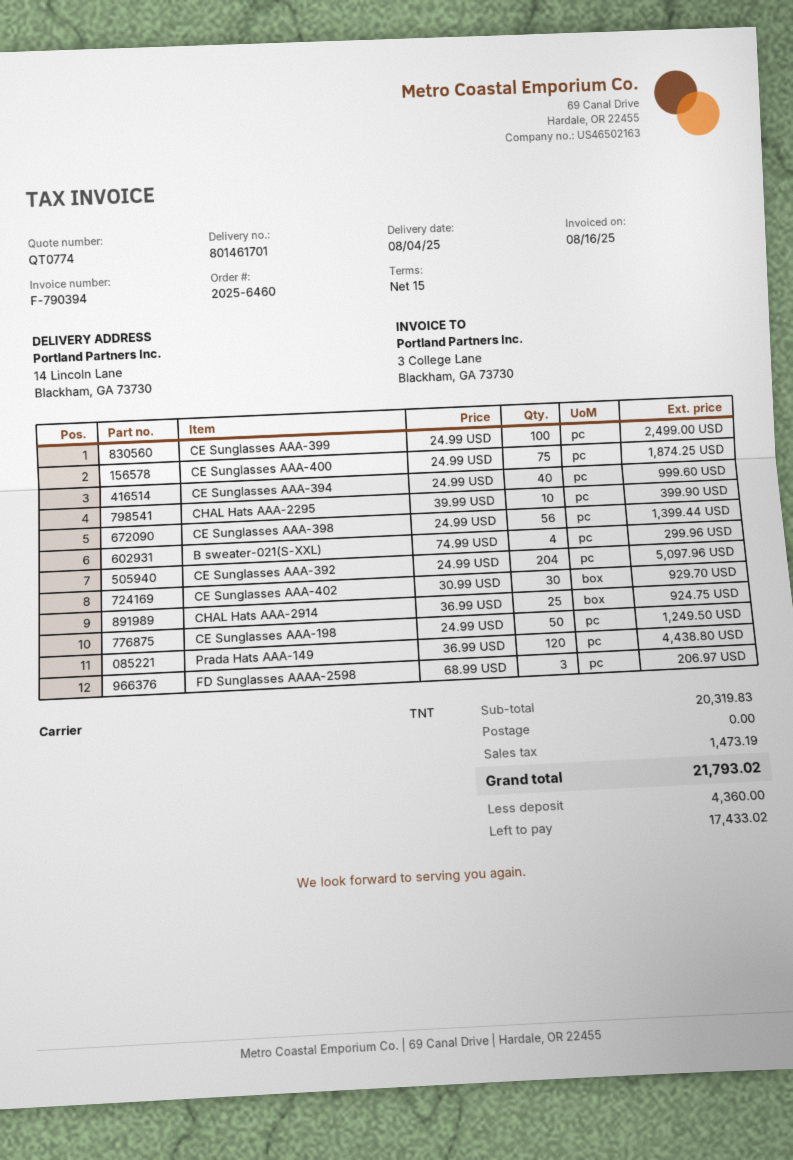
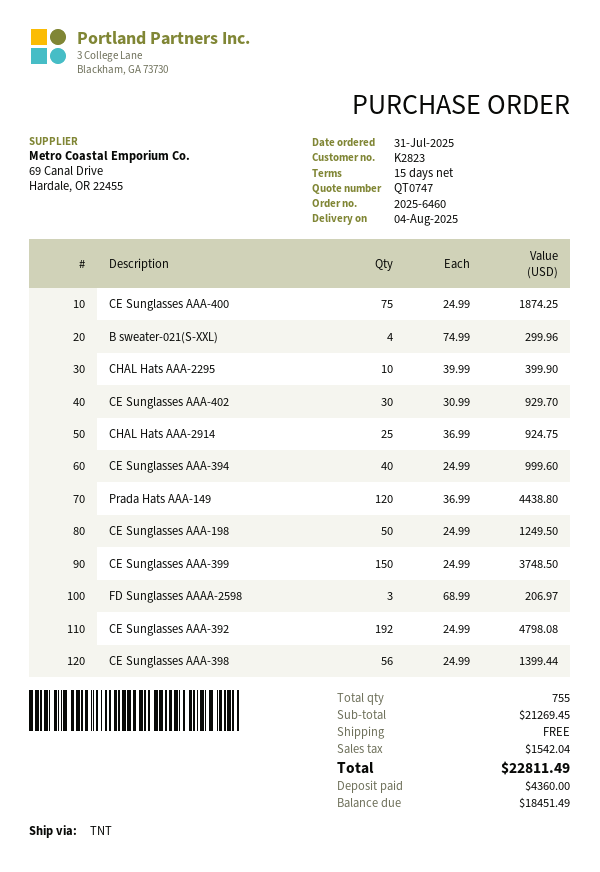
quote number: QT0774 -> QT0747
CE Sunglasses AAA-399: 100 x 24.99 = 2499.00 -> 150 x 24.99 = 3748.50
CE Sunglasses AAA-392: 204 x 24.99 = 5097.96 -> 192 x 24.99 = 4798.08
subtotal: 20319.83 -> 21269.45
tax: 1473.19 -> 1542.04
total: 21793.02 -> 22811.49
balance: 17433.02 -> 18451.49

